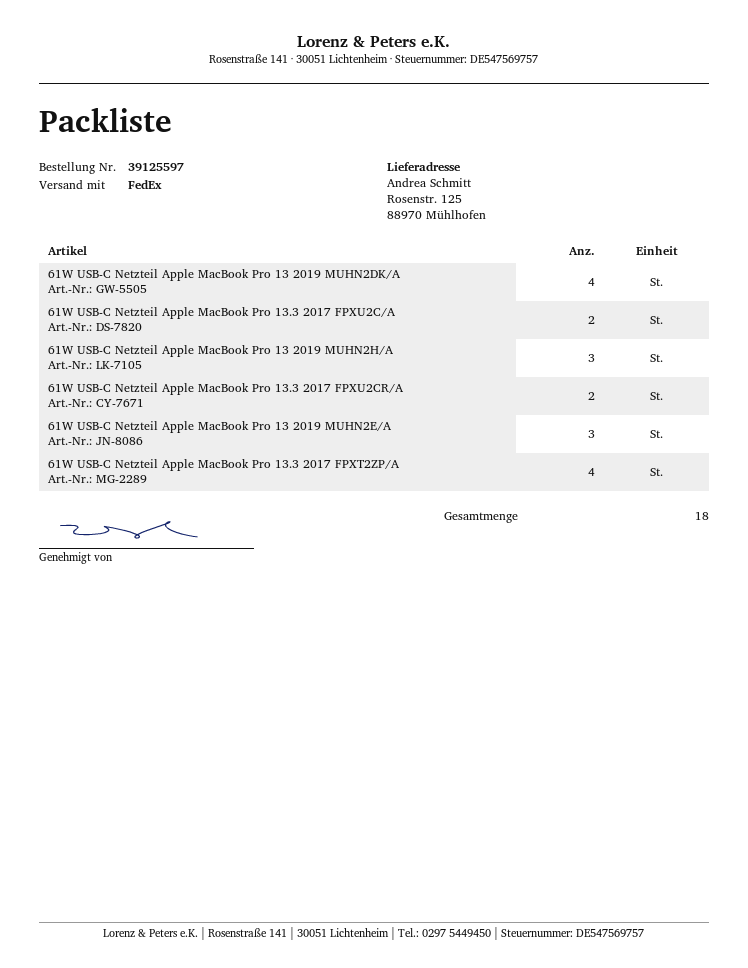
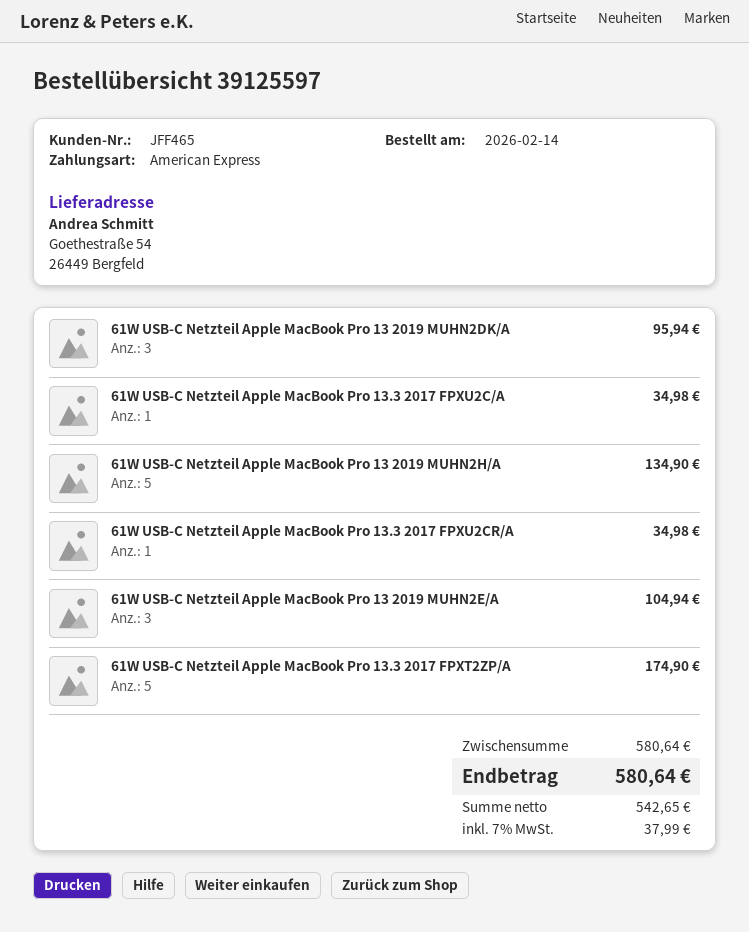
ship to: Rosenstr. 125, 88970 Mühlhofen -> Goethestraße 54, 26449 Bergfeld
61W USB-C Netzteil Apple MacBook Pro 13 2019 MUHN2DK/A: 4 -> 3
61W USB-C Netzteil Apple MacBook Pro 13.3 2017 FPXU2C/A: 2 -> 1
61W USB-C Netzteil Apple MacBook Pro 13 2019 MUHN2H/A: 3 -> 5
61W USB-C Netzteil Apple MacBook Pro 13.3 2017 FPXU2CR/A: 2 -> 1
61W USB-C Netzteil Apple MacBook Pro 13.3 2017 FPXT2ZP/A: 4 -> 5

